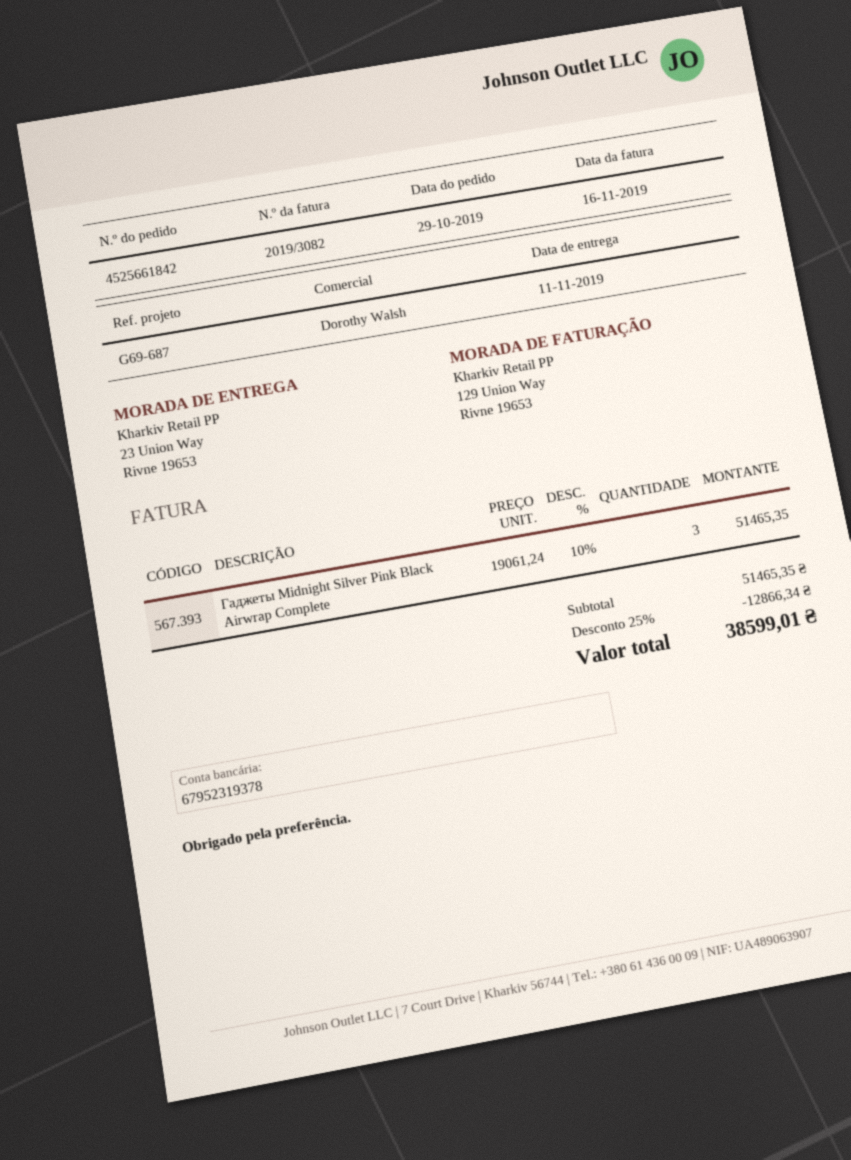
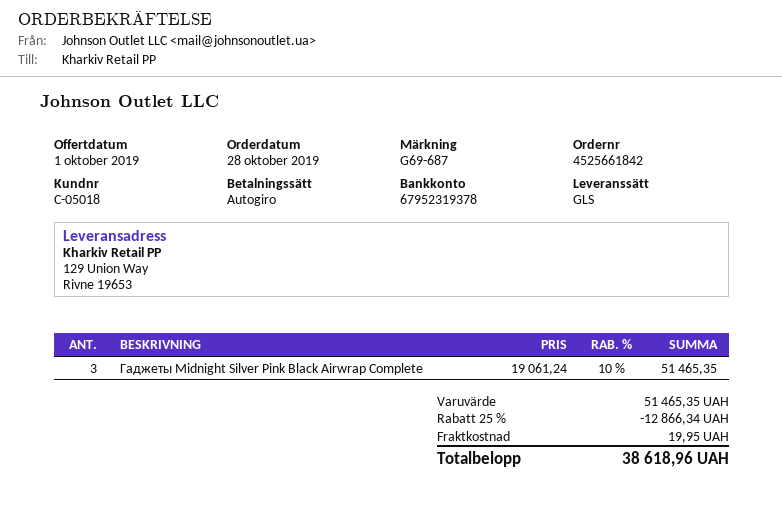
order date: 2019-10-29 -> 2019-10-28
ship to: 23 Union Way, Rivne 19653 -> 129 Union Way, Rivne 19653
shipping: none -> 19.95
total: 38599.01 -> 38618.96

